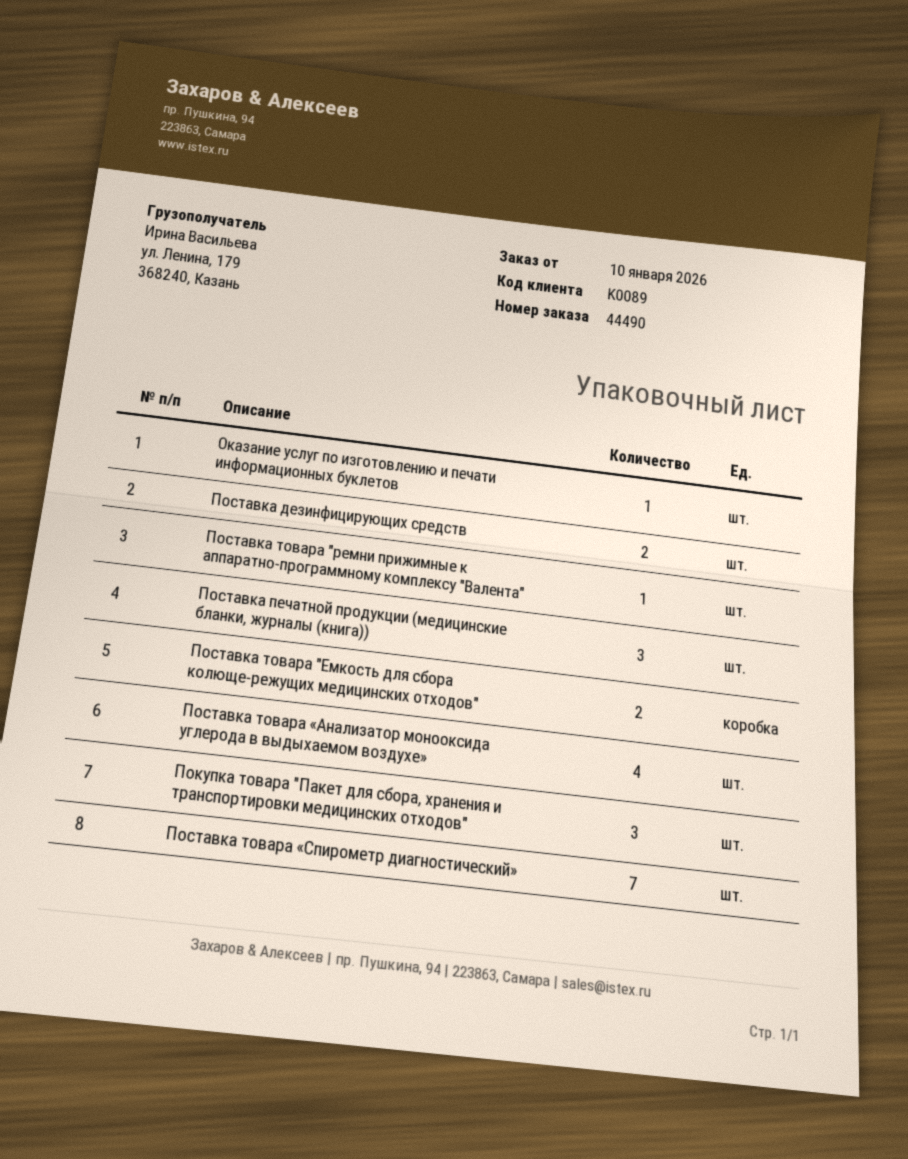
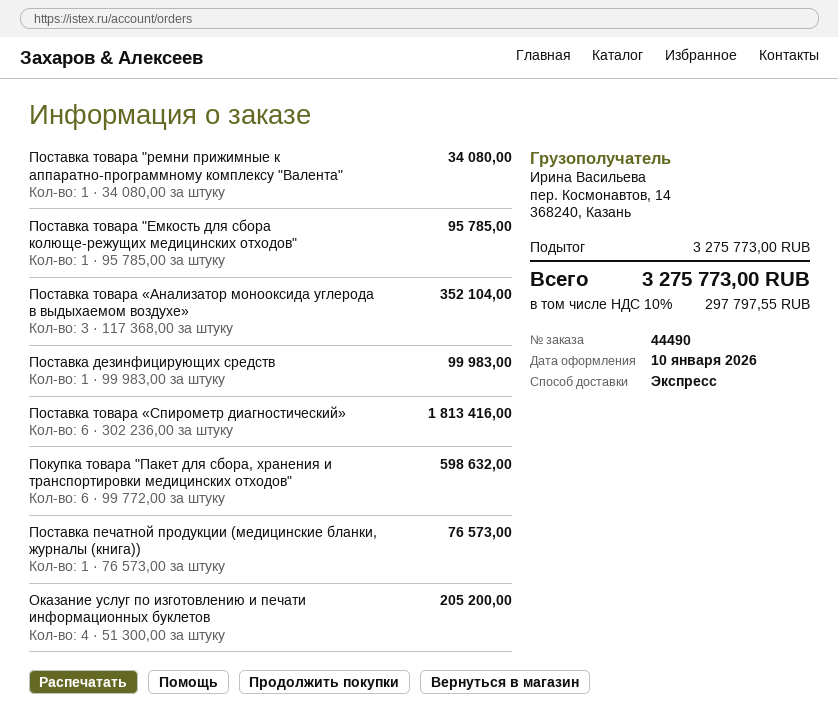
ship to: ул. Ленина, 179, 368240, Казань -> пер. Космонавтов, 14, 368240, Казань
Оказание услуг по изготовлению и печати информационных буклетов: 1 -> 4
Поставка дезинфицирующих средств: 2 -> 1
Поставка печатной продукции (медицинские бланки, журналы (книга)): 3 -> 1
Поставка товара "Емкость для сбора колюще-режущих медицинских отходов": 2 -> 1
Поставка товара «Анализатор монооксида углерода в выдыхаемом воздухе»: 4 -> 3
Покупка товара "Пакет для сбора, хранения и транспортировки медицинских отходов": 3 -> 6
Поставка товара «Спирометр диагностический»: 7 -> 6

